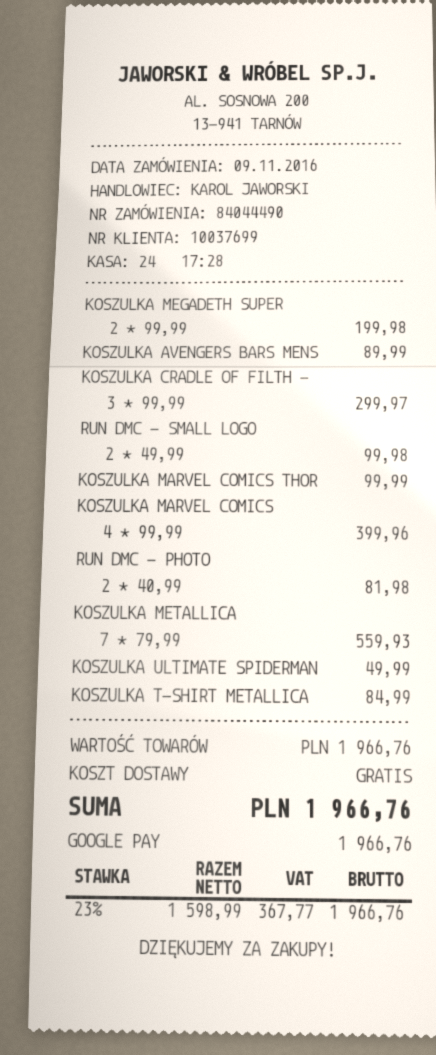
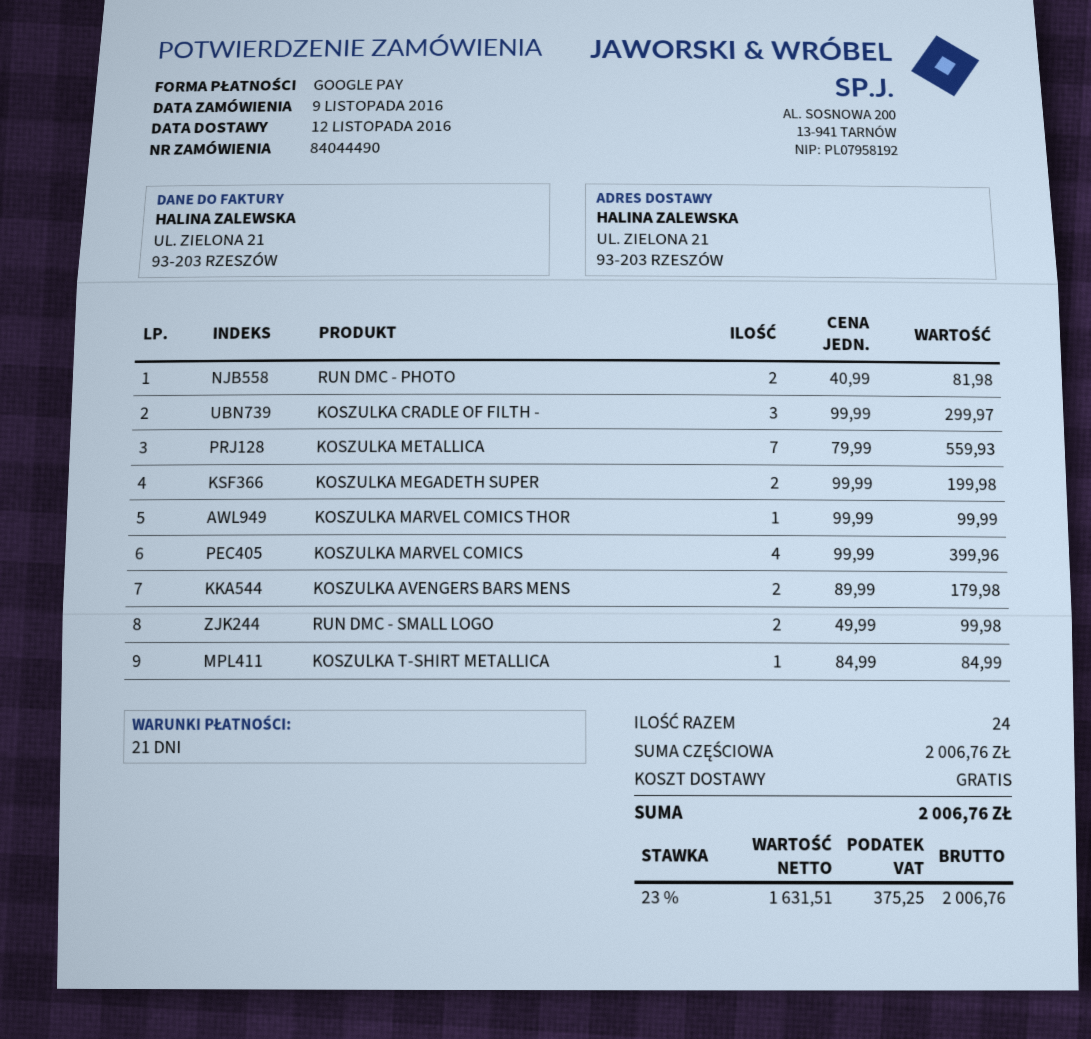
KOSZULKA AVENGERS BARS MENS: 1 x 89.99 = 89.99 -> 2 x 89.99 = 179.98
KOSZULKA ULTIMATE SPIDERMAN: 1 x 49.99 = 49.99 -> none
subtotal: 1966.76 -> 2006.76
net: 1598.99 -> 1631.51
tax: 23% = 367.77 -> 23% = 375.25
total: 1966.76 -> 2006.76

